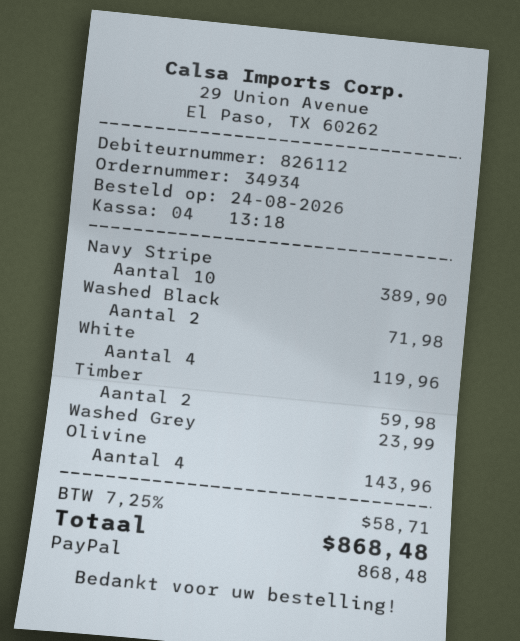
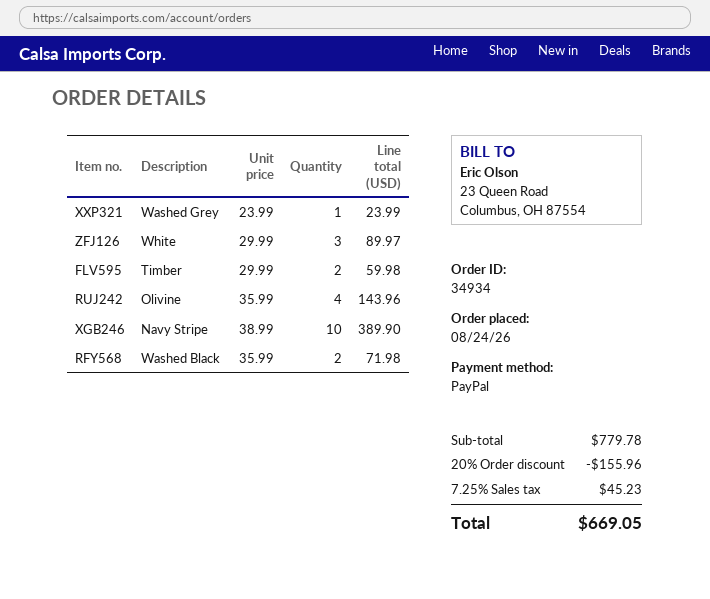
White: 4 for 119.96 -> 3 for 89.97
discount: none -> 20% = 155.96
tax: 7.25% = 58.71 -> 7.25% = 45.23
total: 868.48 -> 669.05

